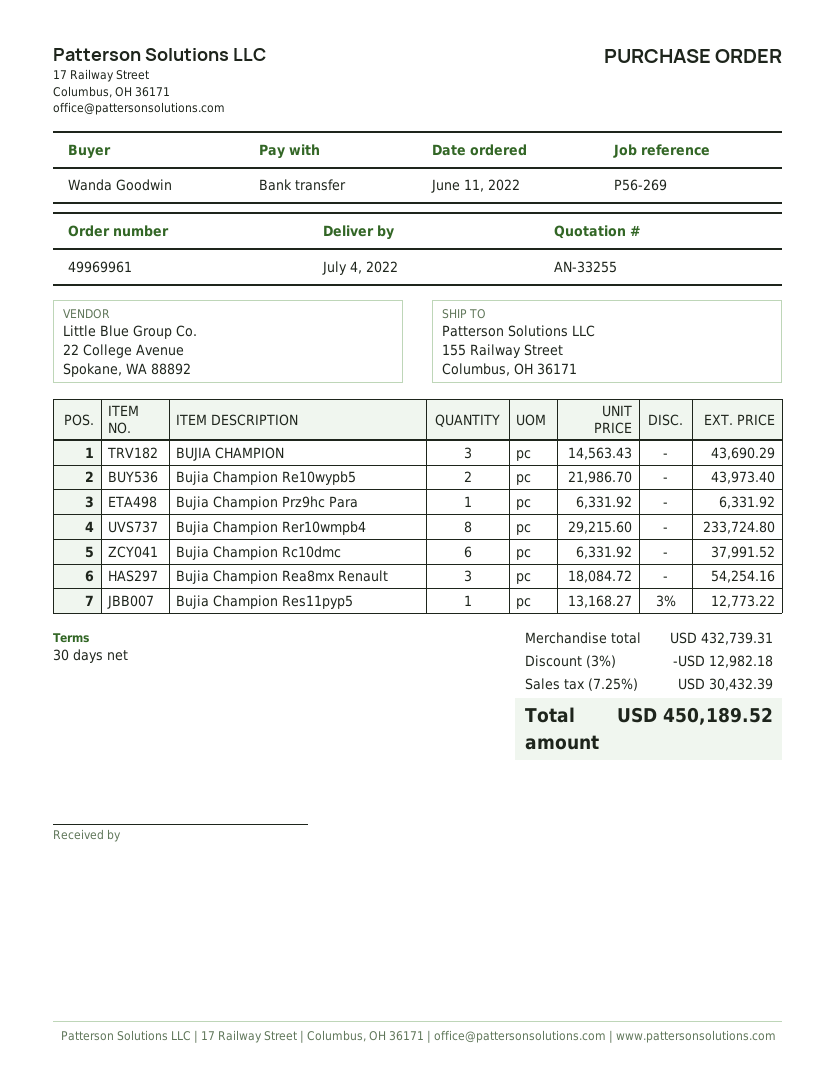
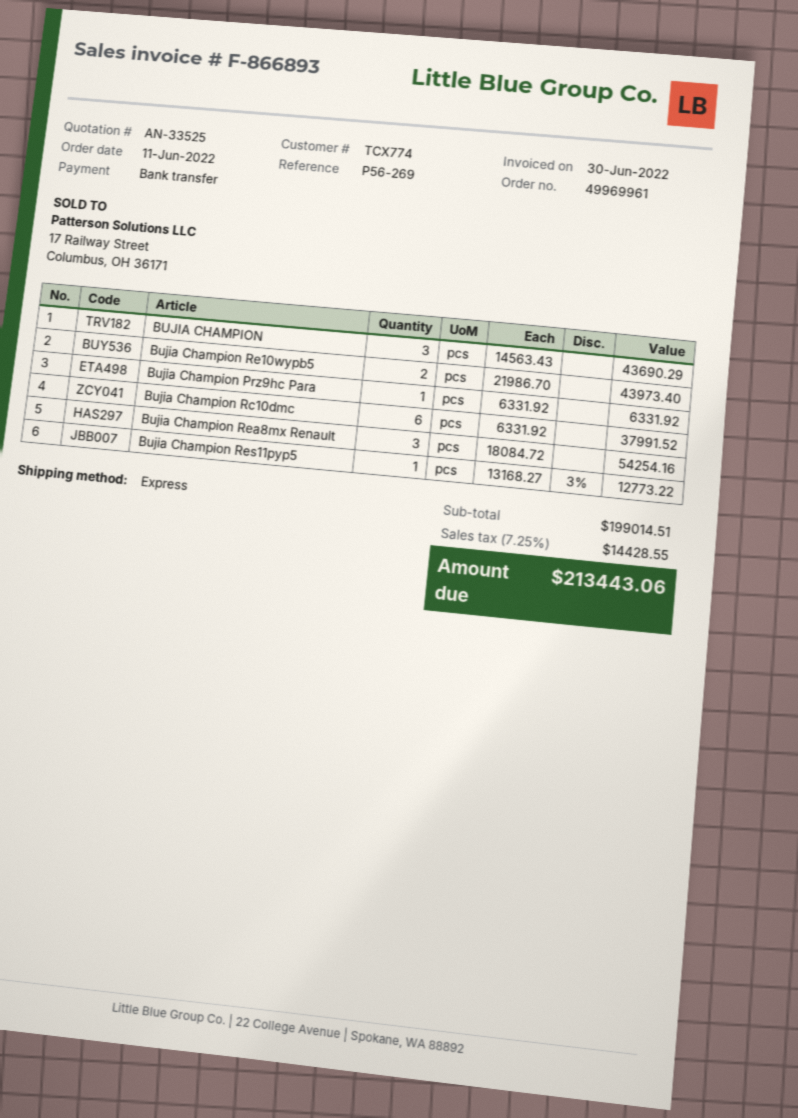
quote number: AN-33255 -> AN-33525
Bujia Champion Rer10wmpb4: 8 x 29215.60 = 233724.80 -> none
subtotal: 432739.31 -> 199014.51
discount: 3% = 12982.18 -> none
tax: 7.25% = 30432.39 -> 7.25% = 14428.55
total: 450189.52 -> 213443.06

